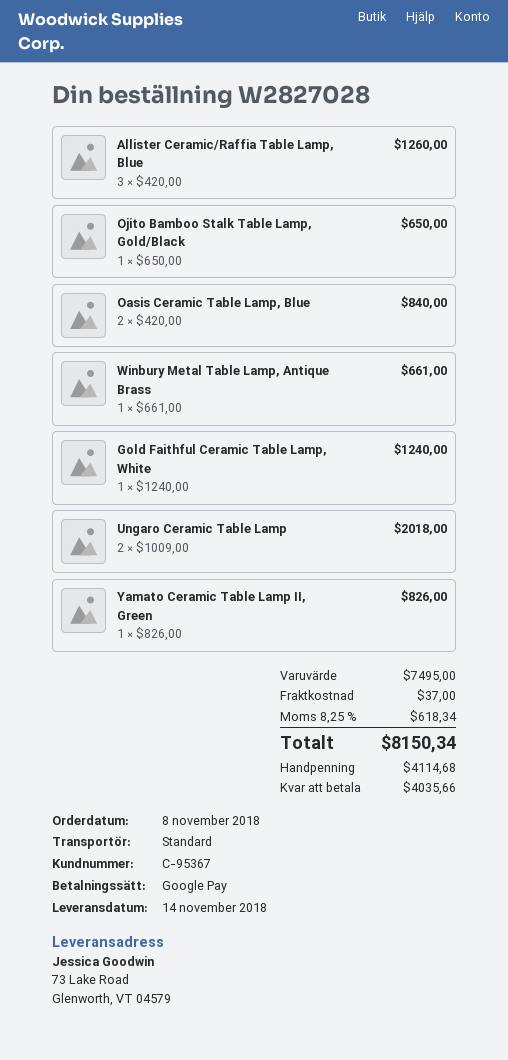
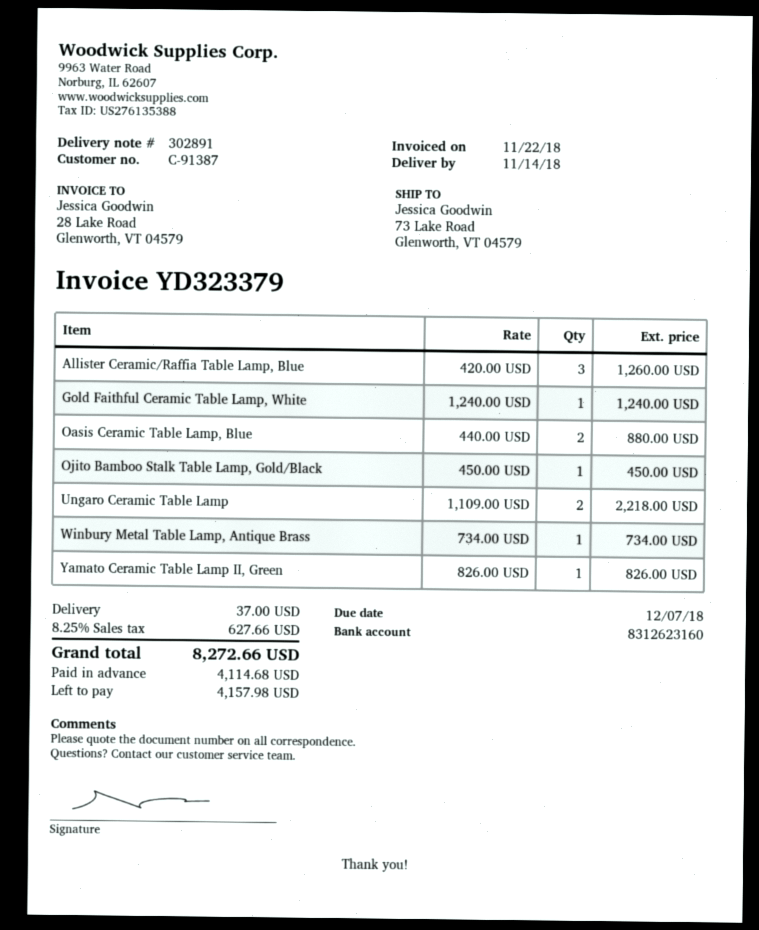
customer number: C-95367 -> C-91387
Ojito Bamboo Stalk Table Lamp, Gold/Black: 1 x 650.00 = 650.00 -> 1 x 450.00 = 450.00
Oasis Ceramic Table Lamp, Blue: 2 x 420.00 = 840.00 -> 2 x 440.00 = 880.00
Winbury Metal Table Lamp, Antique Brass: 1 x 661.00 = 661.00 -> 1 x 734.00 = 734.00
Ungaro Ceramic Table Lamp: 2 x 1009.00 = 2018.00 -> 2 x 1109.00 = 2218.00
tax: 8.25% = 618.34 -> 8.25% = 627.66
total: 8150.34 -> 8272.66
balance: 4035.66 -> 4157.98

